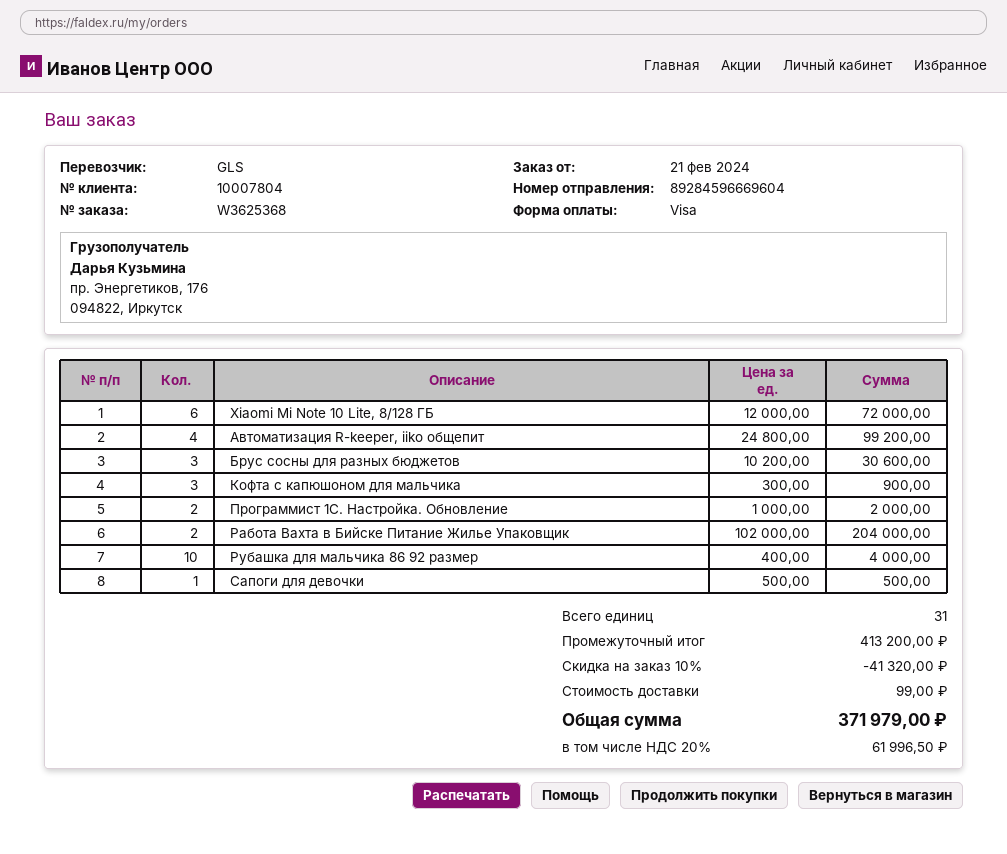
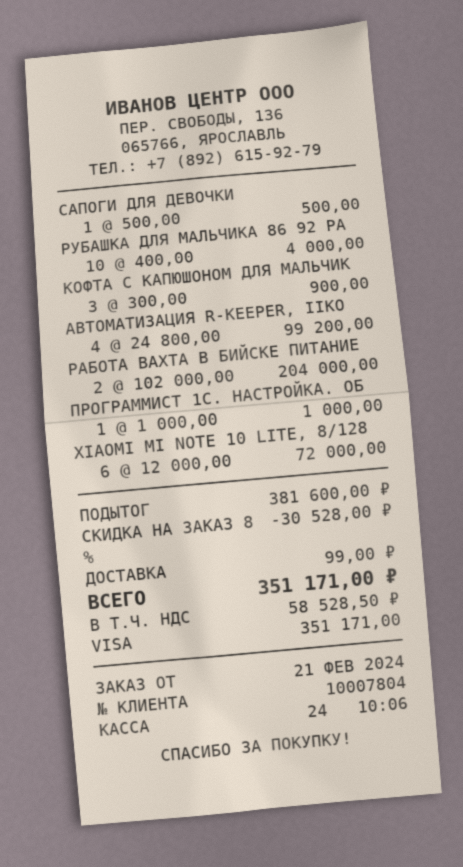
Брус сосны для разных бюджетов: 3 x 10200.00 = 30600.00 -> none
Программист 1С. Настройка. Обновление: 2 x 1000.00 = 2000.00 -> 1 x 1000.00 = 1000.00
subtotal: 413200.00 -> 381600.00
discount: 10% = 41320.00 -> 8% = 30528.00
tax: 61996.50 -> 58528.50
total: 371979.00 -> 351171.00

